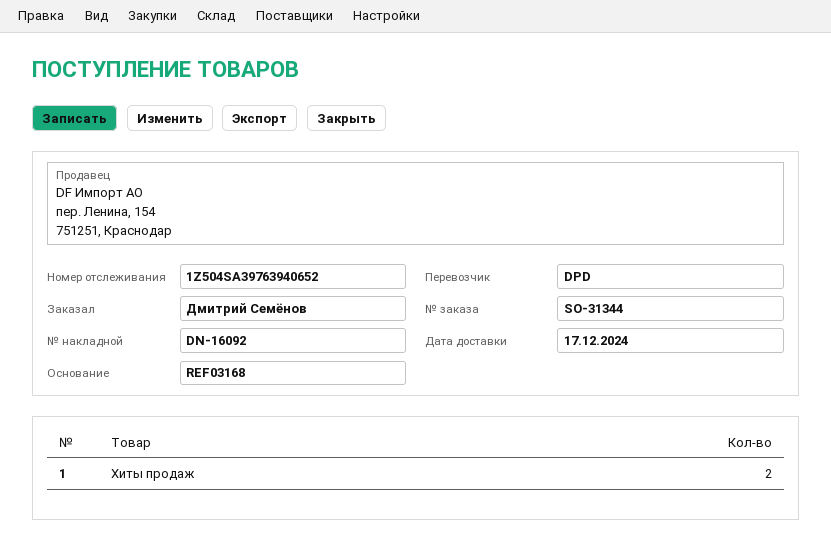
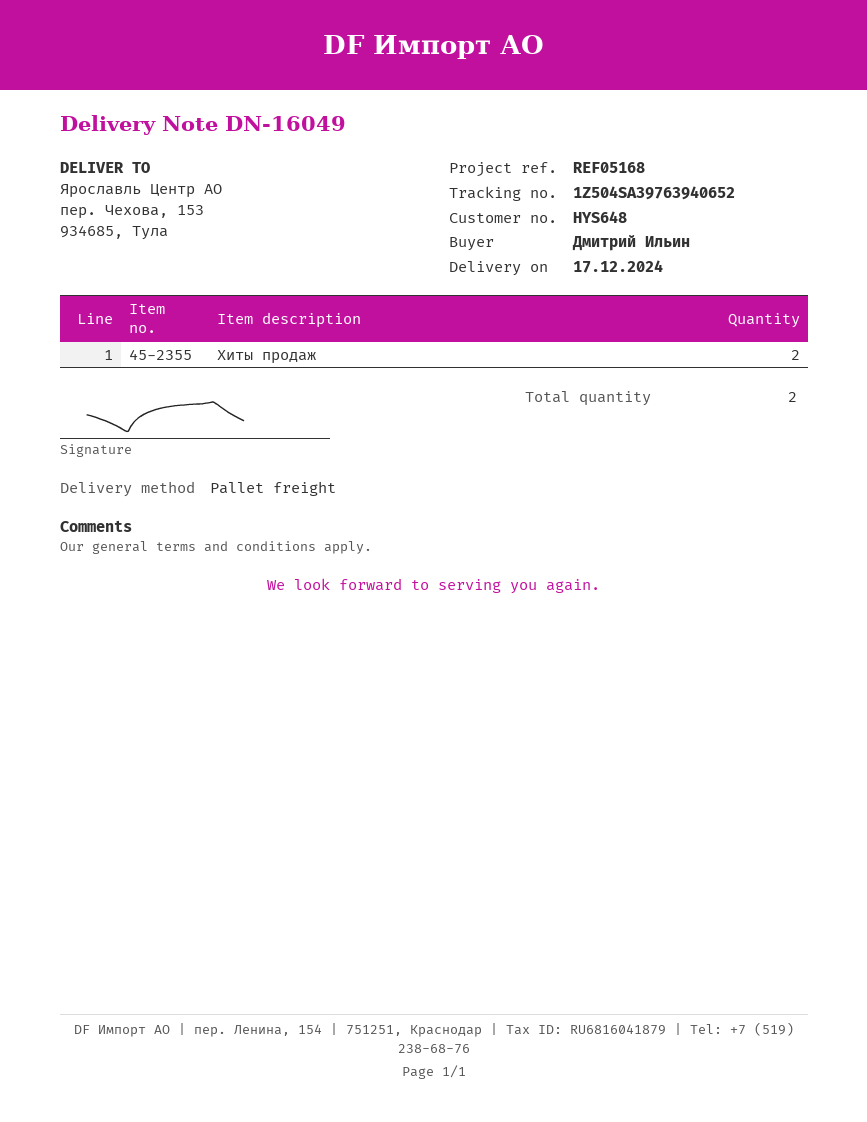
delivery note number: DN-16092 -> DN-16049
reference: REF03168 -> REF05168
ordered by: Дмитрий Семёнов -> Дмитрий Ильин
shipping method: DPD -> pallet freight

